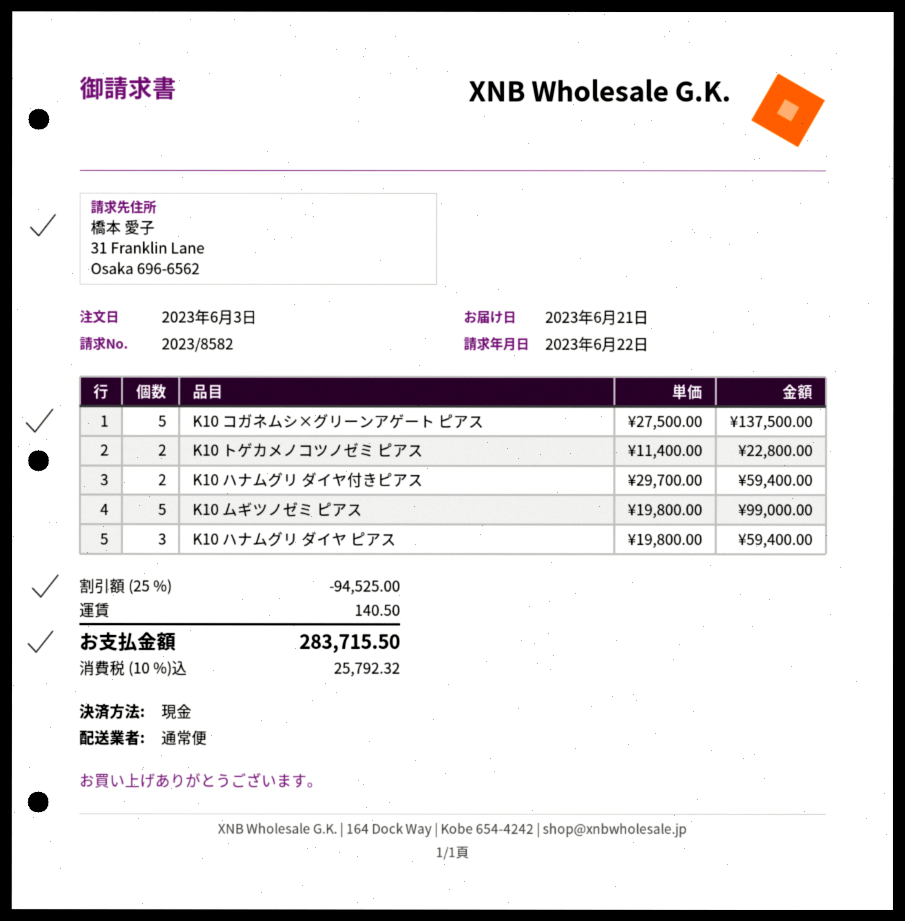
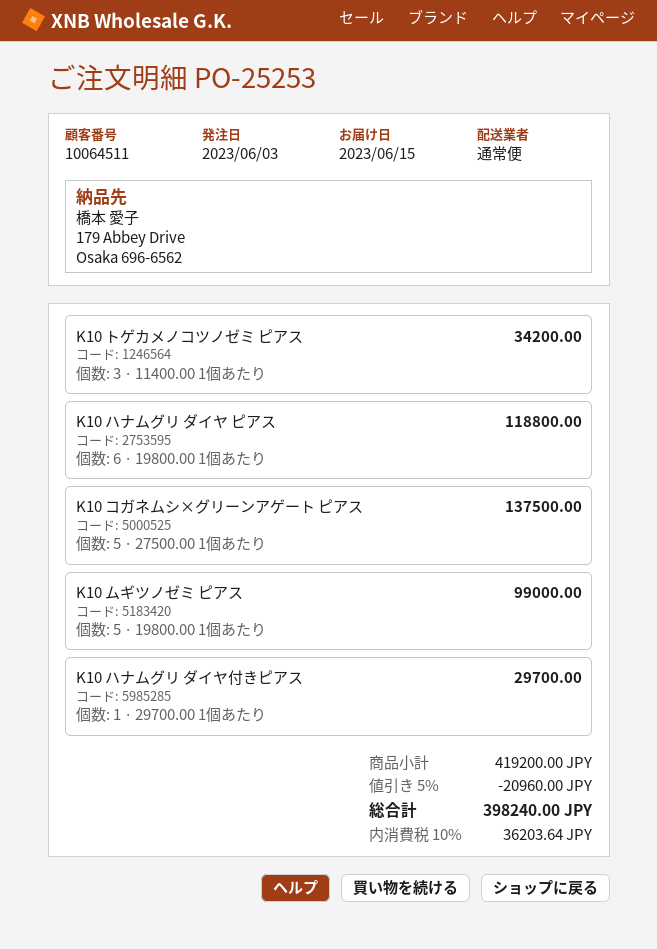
delivery date: 2023-06-21 -> 2023-06-15
K10 トゲカメノコツノゼミ ピアス: 2 x 11400.00 = 22800.00 -> 3 x 11400.00 = 34200.00
K10 ハナムグリ ダイヤ付きピアス: 2 x 29700.00 = 59400.00 -> 1 x 29700.00 = 29700.00
K10 ハナムグリ ダイヤ ピアス: 3 x 19800.00 = 59400.00 -> 6 x 19800.00 = 118800.00
discount: 25% = 94525.00 -> 5% = 20960.00
shipping: 140.50 -> none
tax: 10% = 25792.32 -> 10% = 36203.64
total: 283715.50 -> 398240.00

